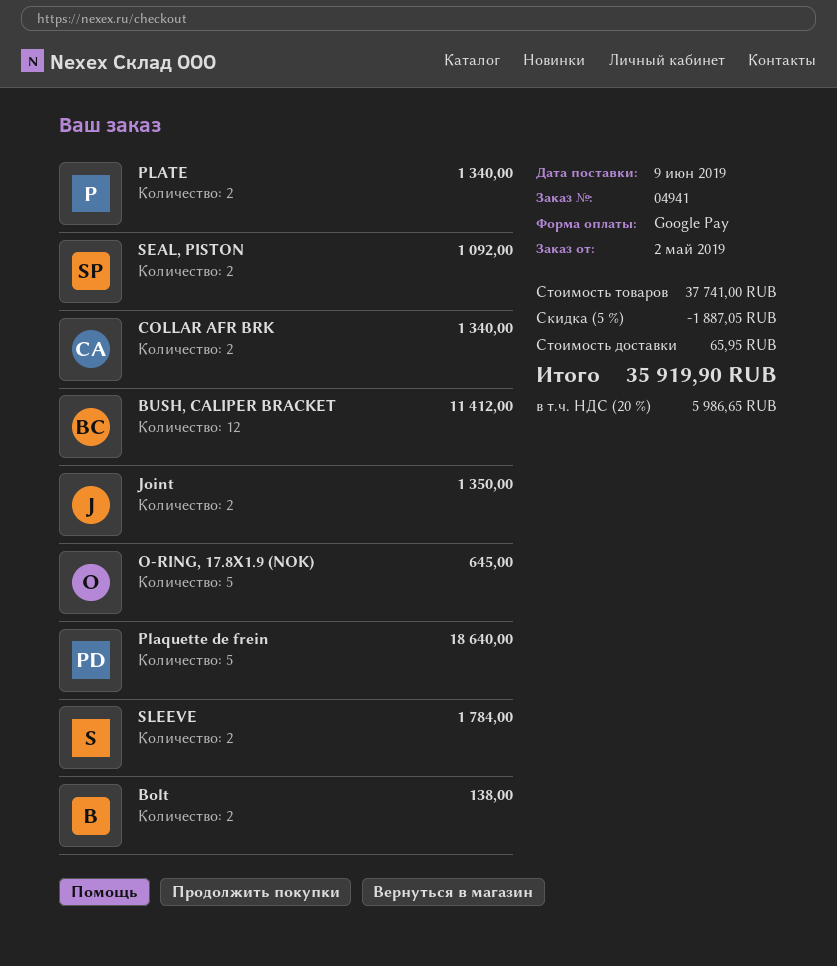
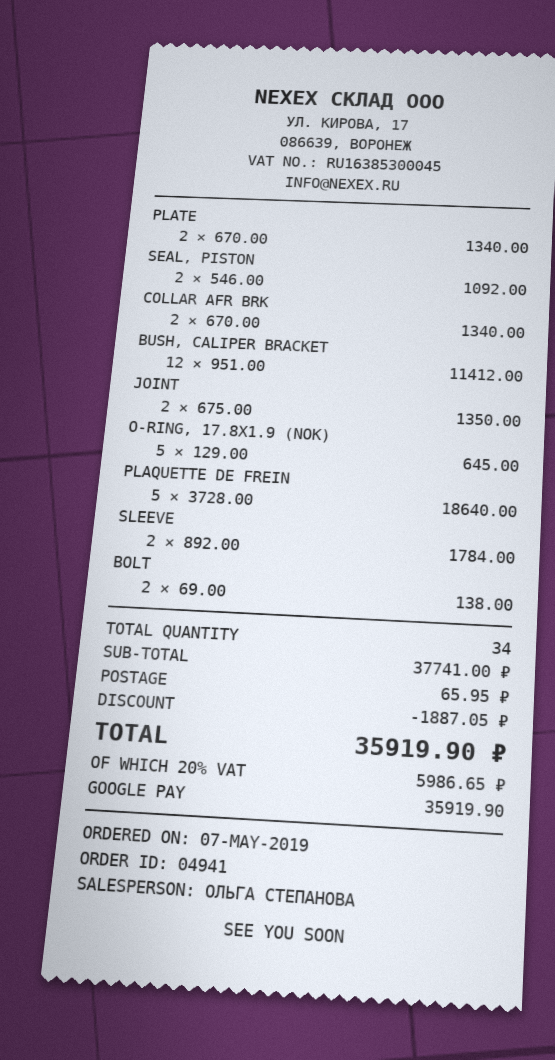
order date: 2019-05-02 -> 2019-05-07

